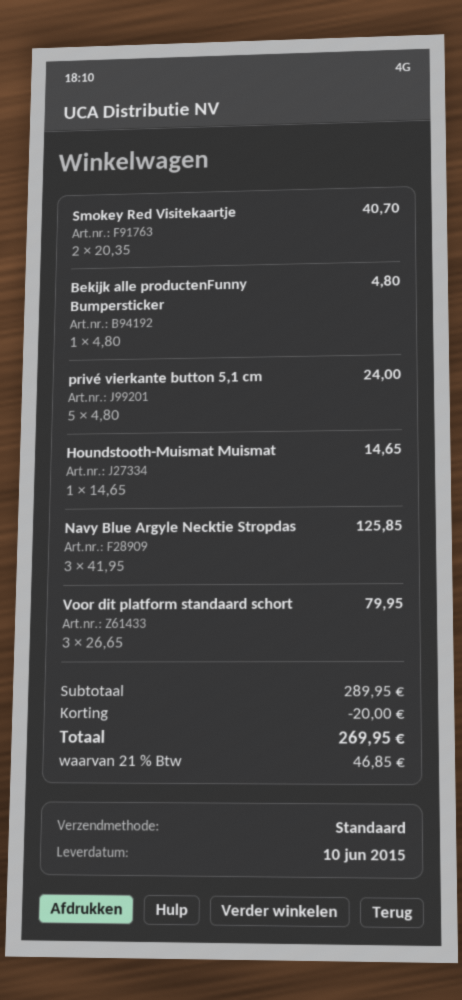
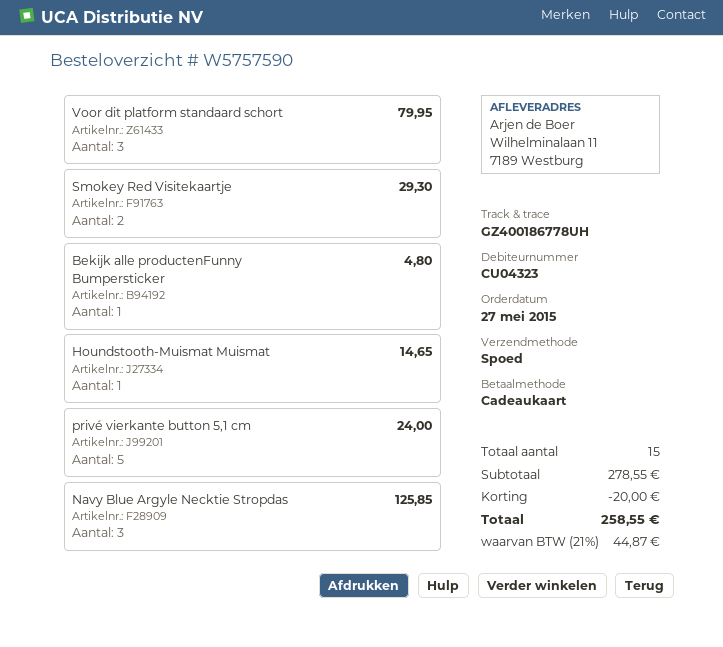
shipping method: standard -> express
Smokey Red Visitekaartje: 2 for 40.70 -> 2 for 29.30
subtotal: 289.95 -> 278.55
tax: 21% = 46.85 -> 21% = 44.87
total: 269.95 -> 258.55

